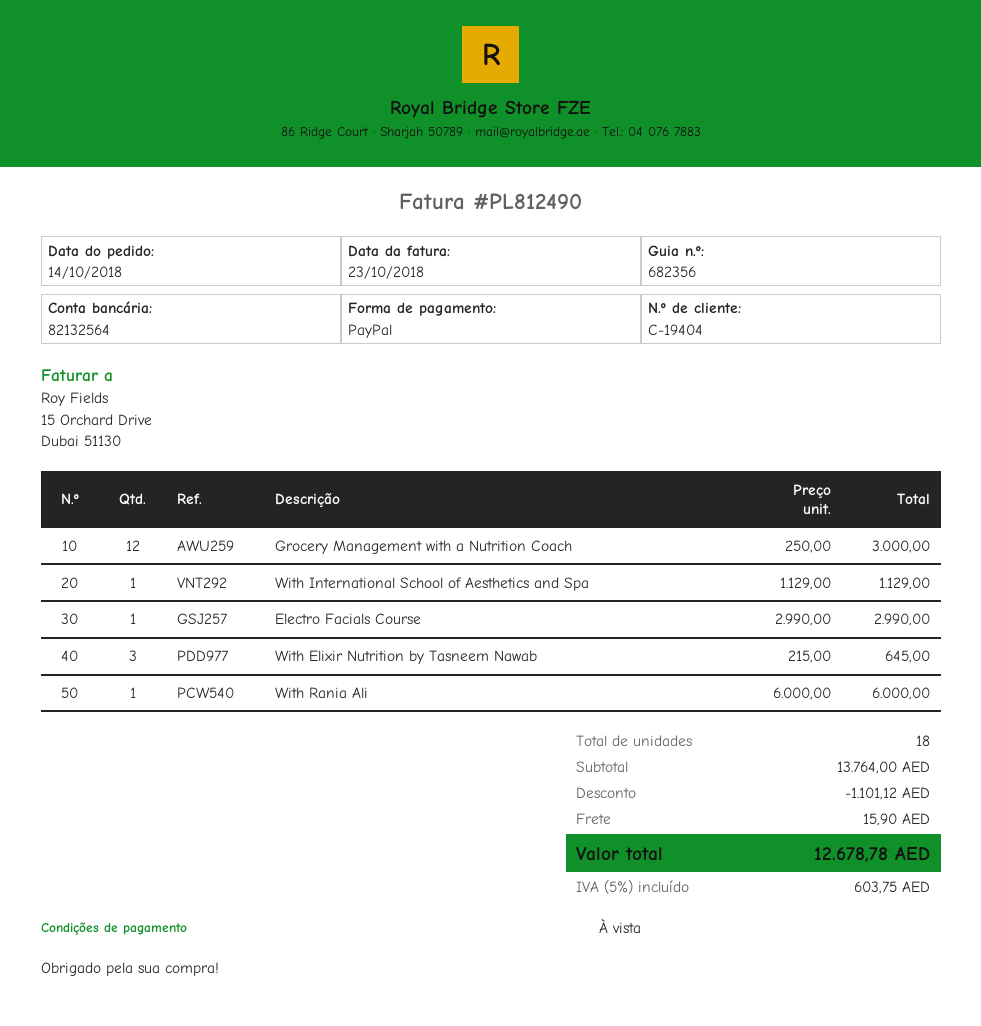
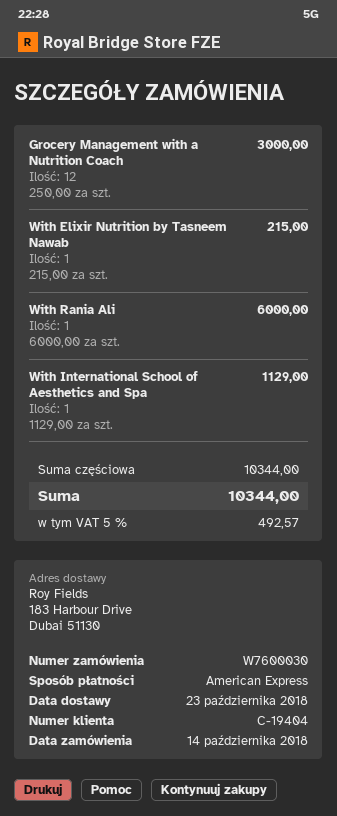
payment method: PayPal -> American Express
Electro Facials Course: 1 x 2990.00 = 2990.00 -> none
With Elixir Nutrition by Tasneem Nawab: 3 x 215.00 = 645.00 -> 1 x 215.00 = 215.00
subtotal: 13764.00 -> 10344.00
discount: 1101.12 -> none
shipping: 15.90 -> none
tax: 5% = 603.75 -> 5% = 492.57
total: 12678.78 -> 10344.00

